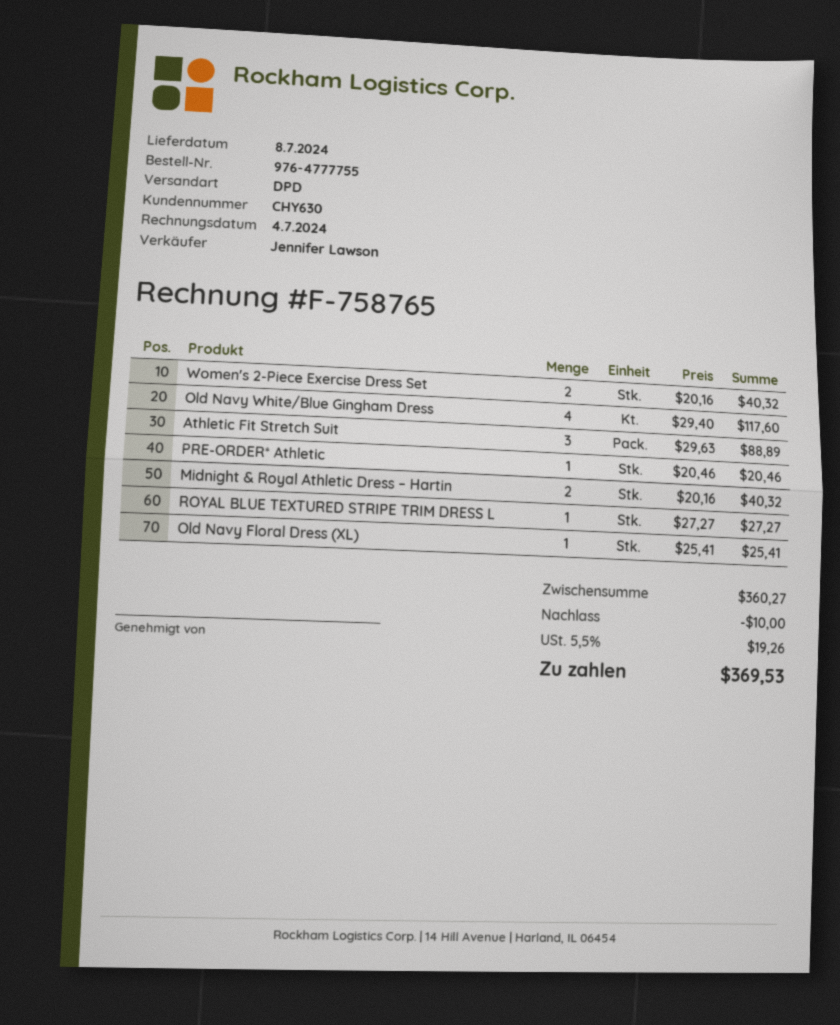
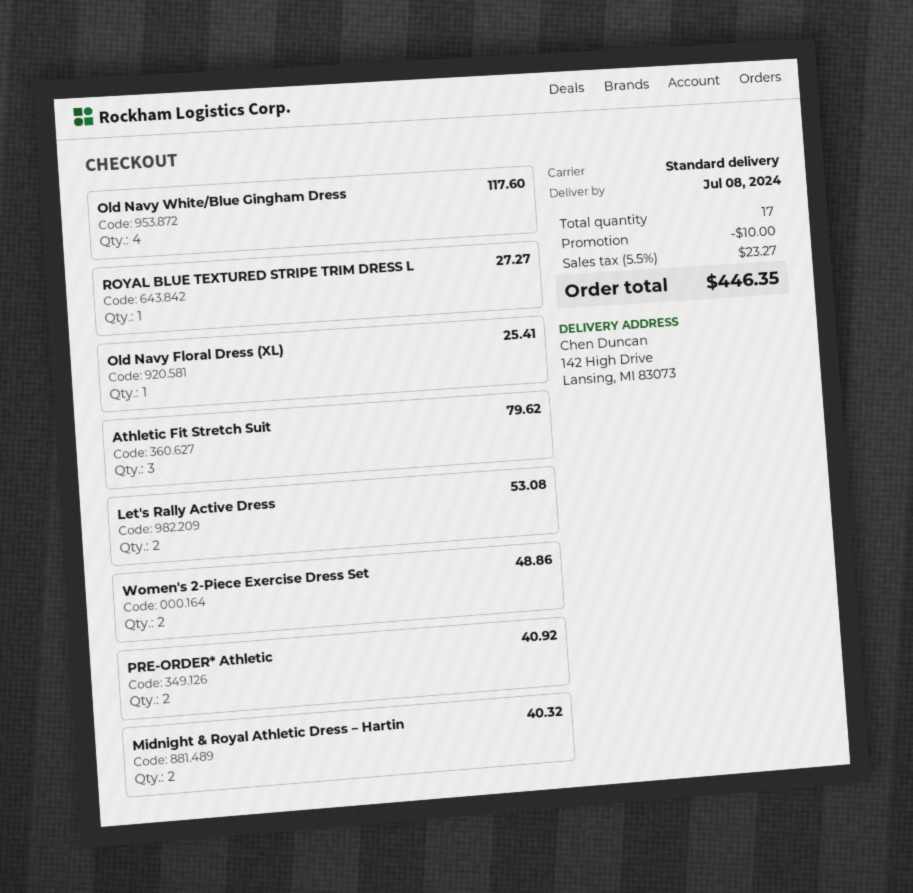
shipping method: DPD -> standard
Women's 2-Piece Exercise Dress Set: 2 for 40.32 -> 2 for 48.86
Athletic Fit Stretch Suit: 3 for 88.89 -> 3 for 79.62
PRE-ORDER* Athletic: 1 for 20.46 -> 2 for 40.92
Let's Rally Active Dress: none -> 2 for 53.08
tax: 5.5% = 19.26 -> 5.5% = 23.27
total: 369.53 -> 446.35

